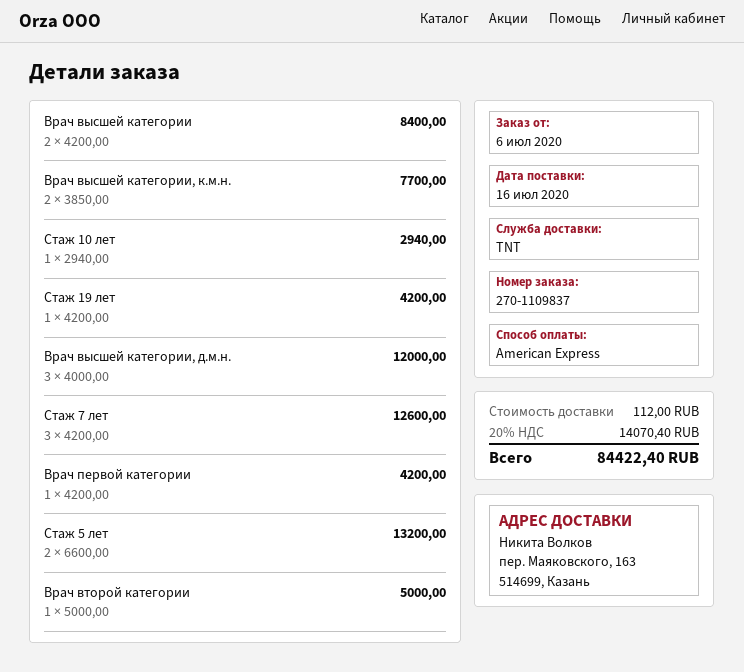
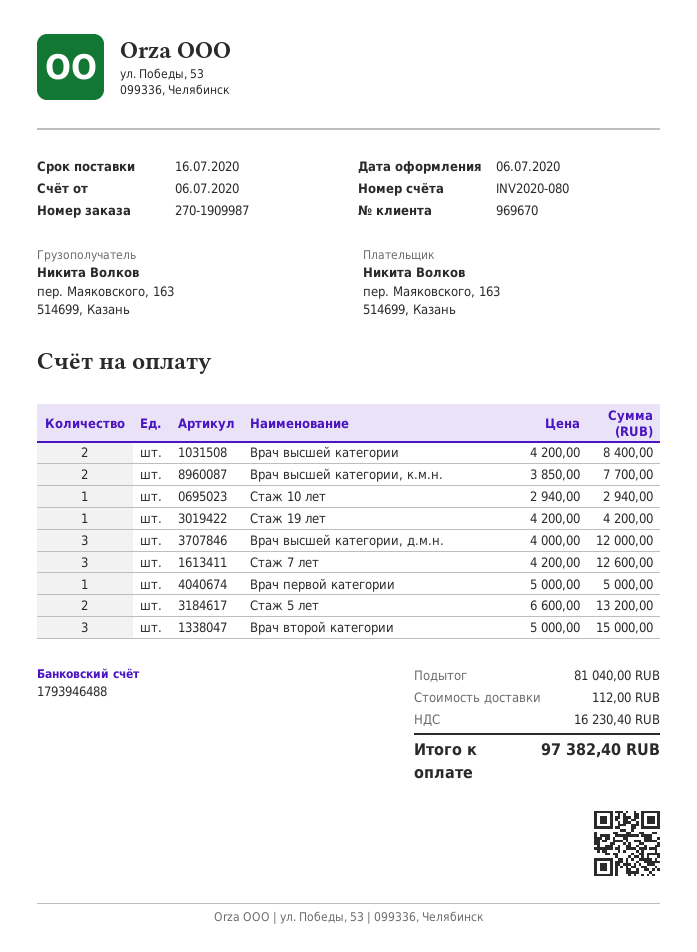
order number: 270-1109837 -> 270-1909987
Врач первой категории: 1 x 4200.00 = 4200.00 -> 1 x 5000.00 = 5000.00
Врач второй категории: 1 x 5000.00 = 5000.00 -> 3 x 5000.00 = 15000.00
tax: 14070.40 -> 16230.40
total: 84422.40 -> 97382.40

